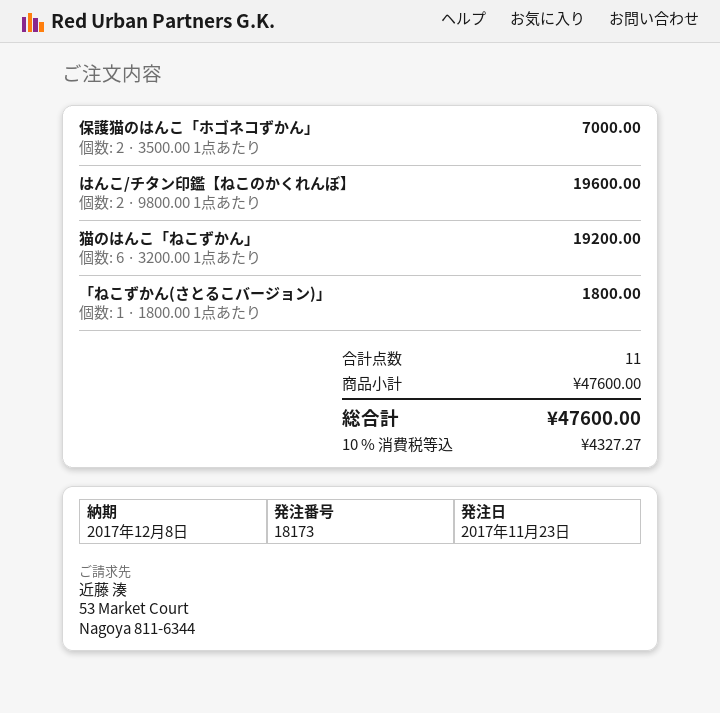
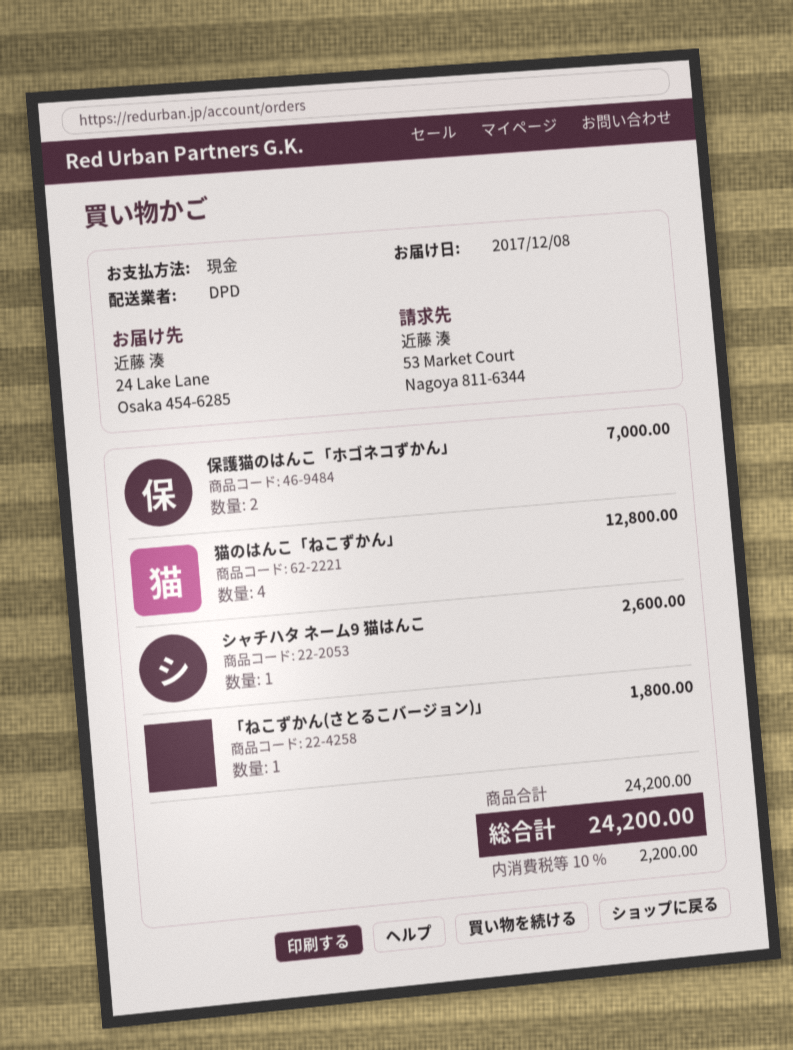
はんこ/チタン印鑑【ねこのかくれんぼ】: 2 for 19600.00 -> none
猫のはんこ「ねこずかん」: 6 for 19200.00 -> 4 for 12800.00
シャチハタ ネーム9 猫はんこ: none -> 1 for 2600.00
subtotal: 47600.00 -> 24200.00
tax: 10% = 4327.27 -> 10% = 2200.00
total: 47600.00 -> 24200.00

